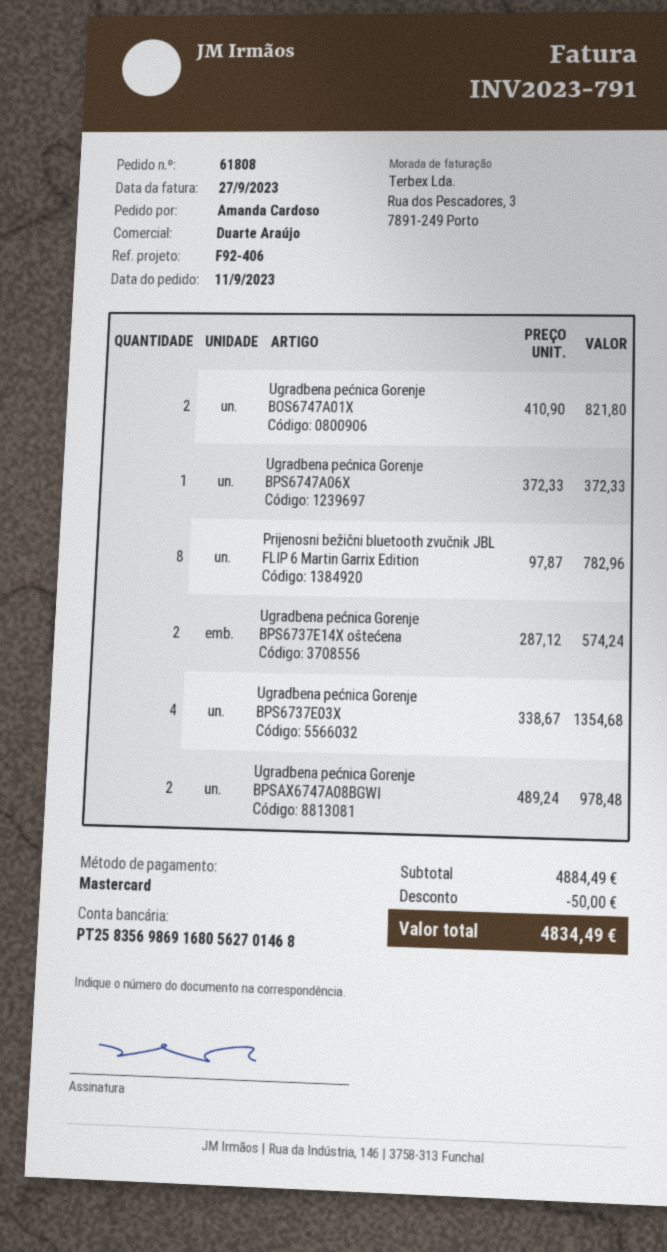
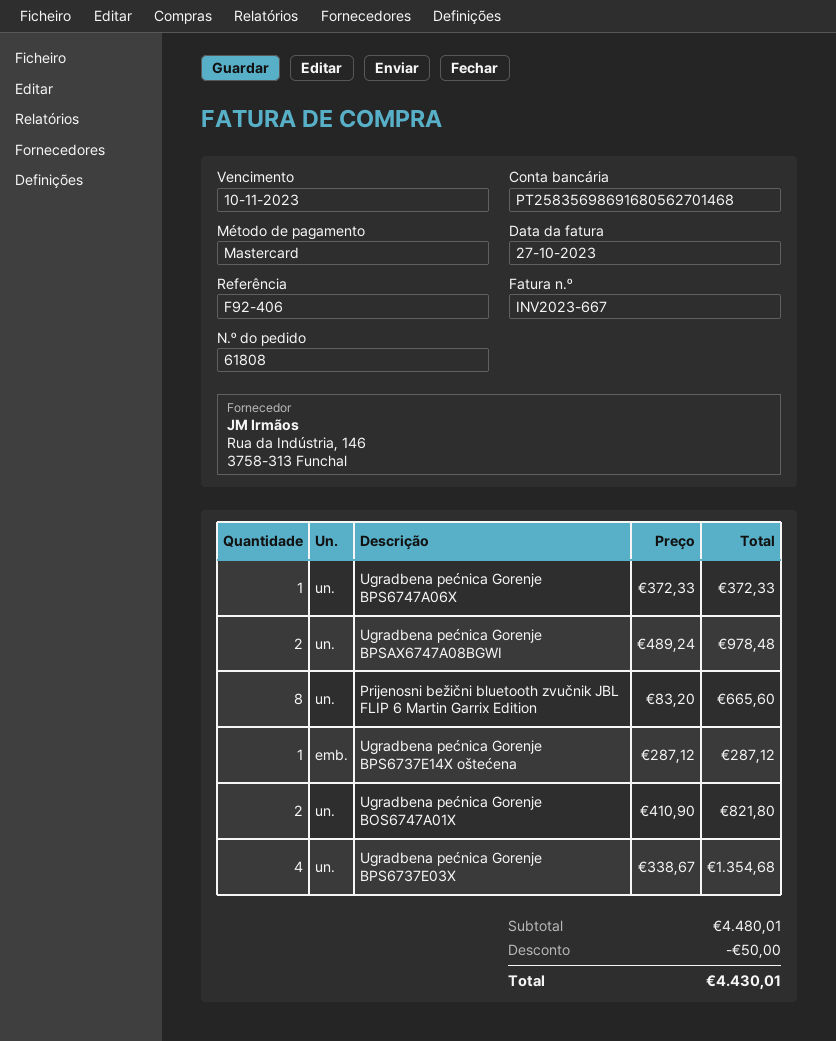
invoice number: INV2023-791 -> INV2023-667
invoice date: 2023-09-27 -> 2023-10-27
Prijenosni bežični bluetooth zvučnik JBL FLIP 6 Martin Garrix Edition: 8 x 97.87 = 782.96 -> 8 x 83.20 = 665.60
Ugradbena pećnica Gorenje BPS6737E14X oštećena: 2 x 287.12 = 574.24 -> 1 x 287.12 = 287.12
subtotal: 4884.49 -> 4480.01
total: 4834.49 -> 4430.01

